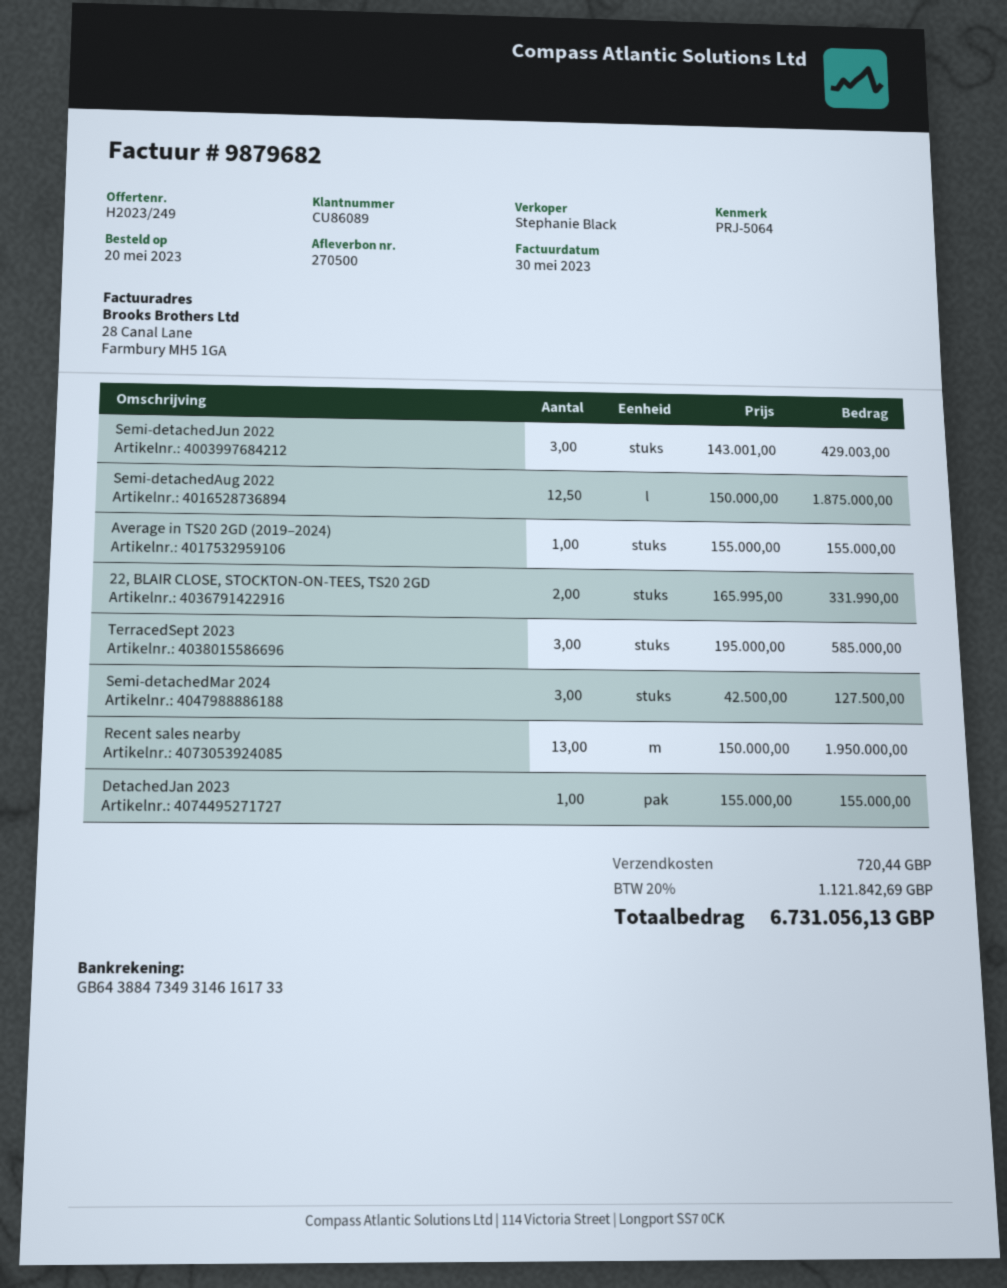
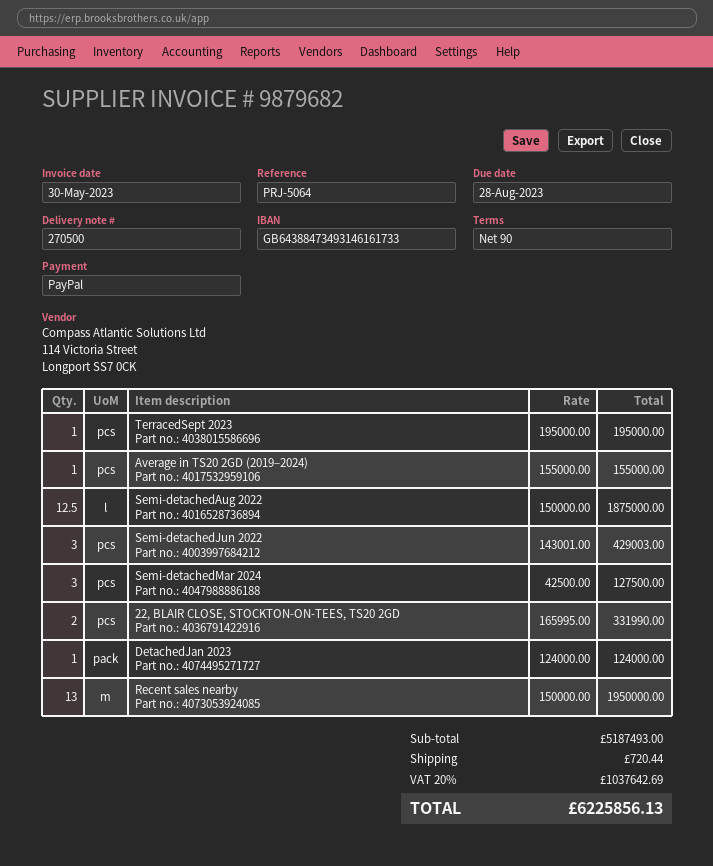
TerracedSept 2023: 3 x 195000.00 = 585000.00 -> 1 x 195000.00 = 195000.00
DetachedJan 2023: 1 x 155000.00 = 155000.00 -> 1 x 124000.00 = 124000.00
tax: 20% = 1121842.69 -> 20% = 1037642.69
total: 6731056.13 -> 6225856.13

